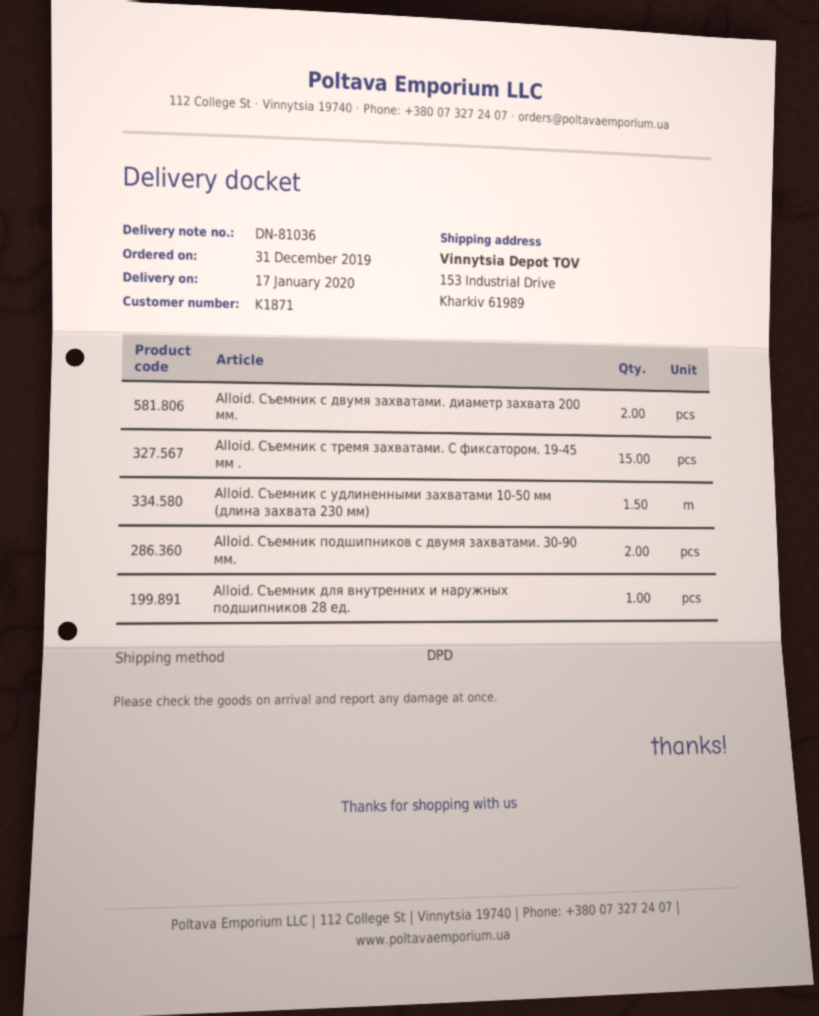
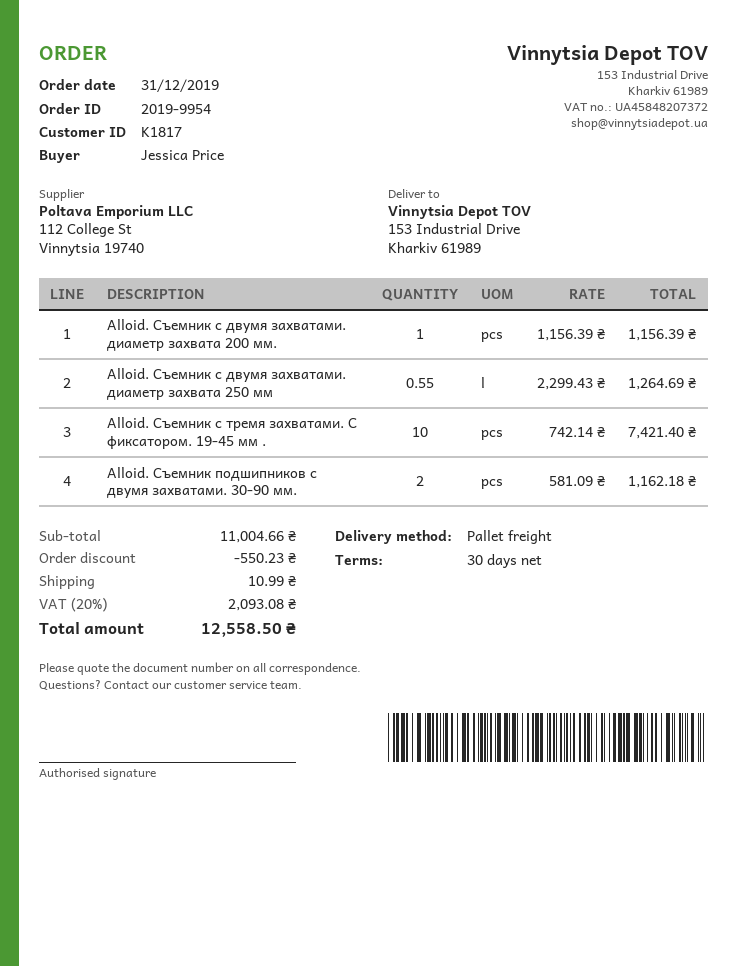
customer number: K1871 -> K1817
shipping method: DPD -> pallet freight
Alloid. Съемник с двумя захватами. диаметр захвата 200 мм.: 2 -> 1
Alloid. Съемник с тремя захватами. С фиксатором. 19-45 мм .: 15 -> 10
Alloid. Съемник с удлиненными захватами 10-50 мм (длина захвата 230 мм): 1.5 -> none
Alloid. Съемник для внутренних и наружных подшипников 28 ед.: 1 -> none
Alloid. Съемник с двумя захватами. диаметр захвата 250 мм: none -> 0.55

